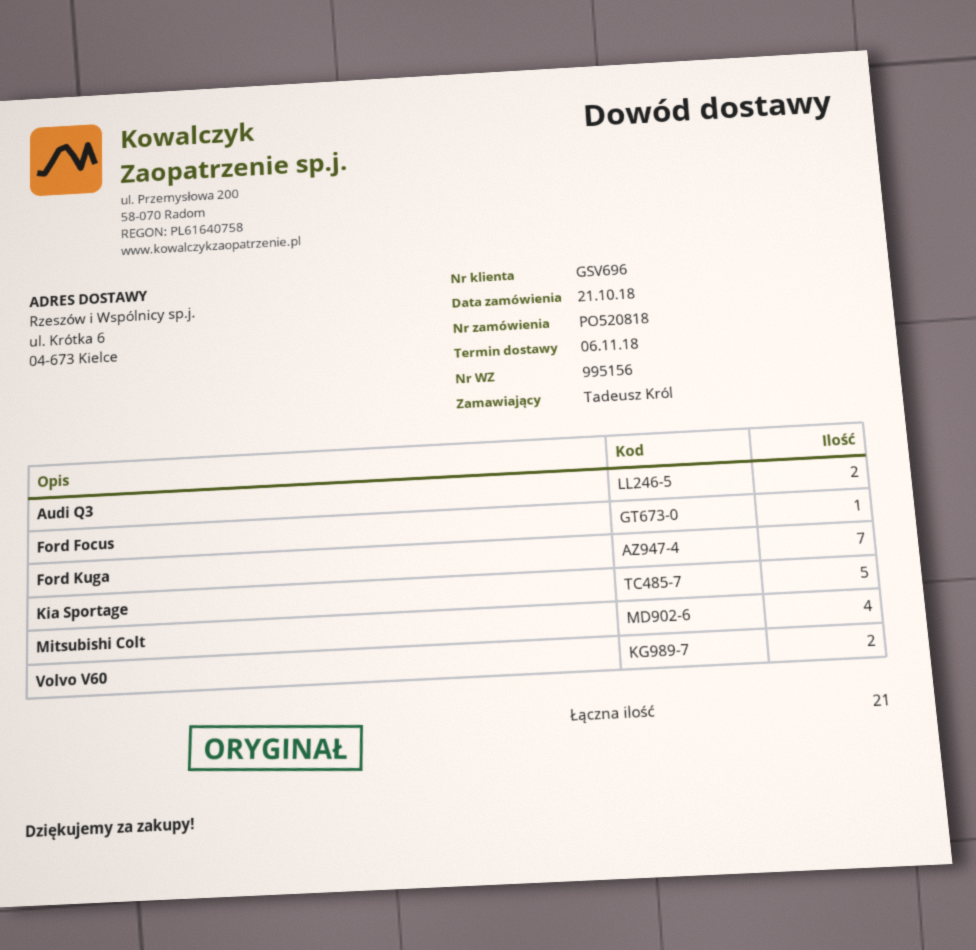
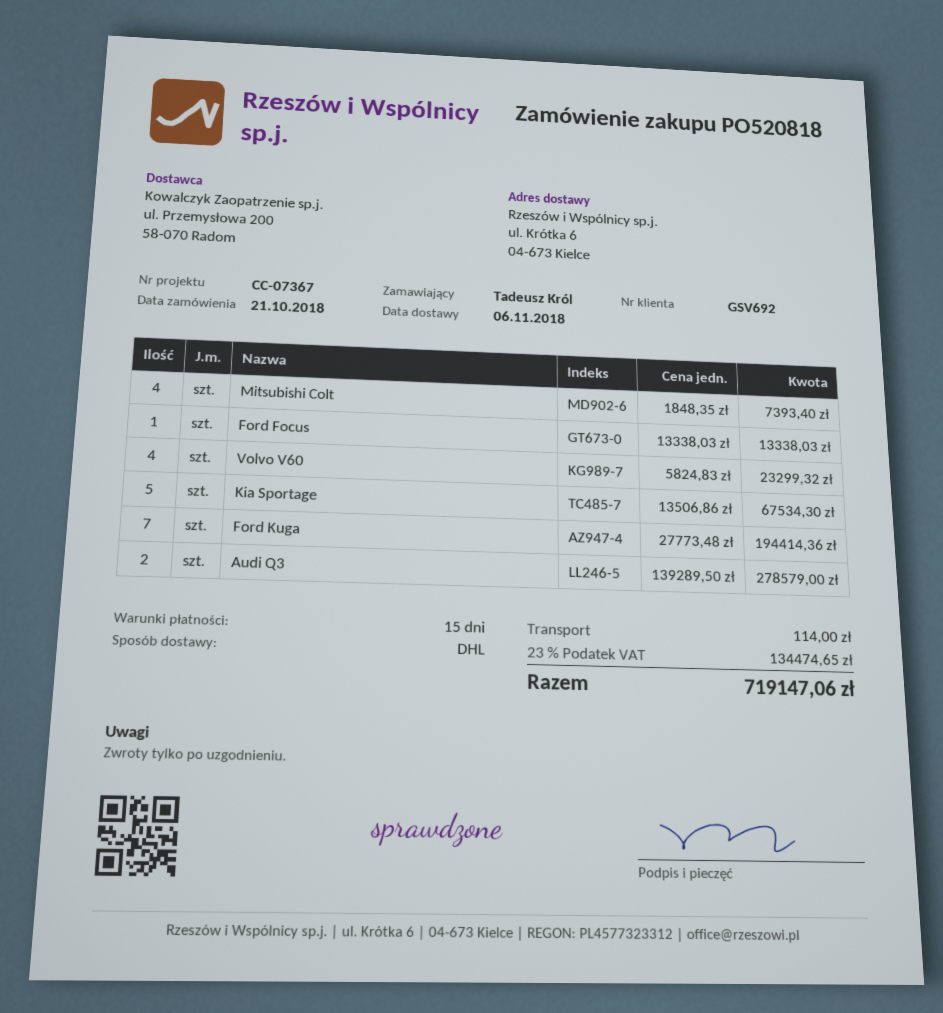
customer number: GSV696 -> GSV692
Volvo V60: 2 -> 4

